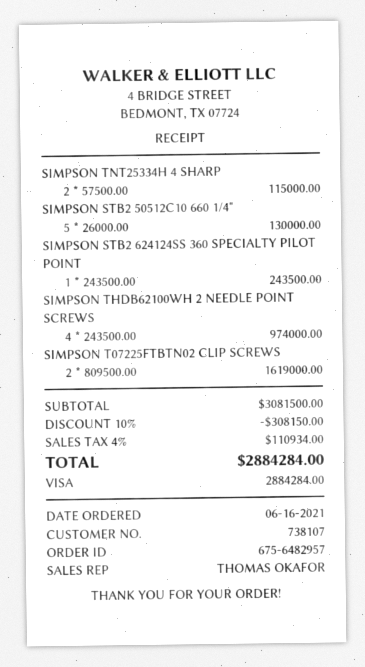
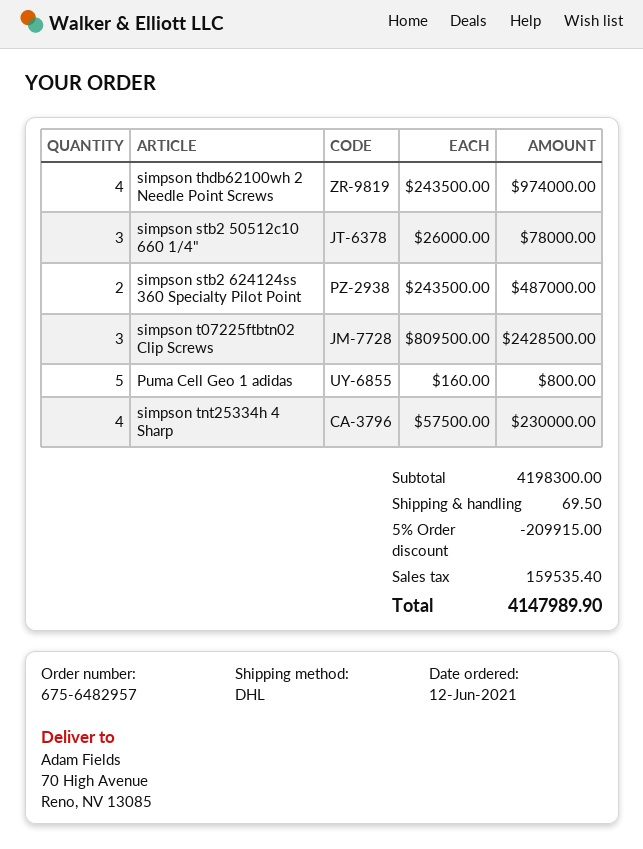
order date: 2021-06-16 -> 2021-06-12
SIMPSON TNT25334H 4 SHARP: 2 x 57500.00 = 115000.00 -> 4 x 57500.00 = 230000.00
SIMPSON STB2 50512C10 660 1/4": 5 x 26000.00 = 130000.00 -> 3 x 26000.00 = 78000.00
SIMPSON STB2 624124SS 360 SPECIALTY PILOT POINT: 1 x 243500.00 = 243500.00 -> 2 x 243500.00 = 487000.00
SIMPSON T07225FTBTN02 CLIP SCREWS: 2 x 809500.00 = 1619000.00 -> 3 x 809500.00 = 2428500.00
Puma Cell Geo 1 adidas: none -> 5 x 160.00 = 800.00
subtotal: 3081500.00 -> 4198300.00
discount: 10% = 308150.00 -> 5% = 209915.00
shipping: none -> 69.50
tax: 110934.00 -> 159535.40
total: 2884284.00 -> 4147989.90

